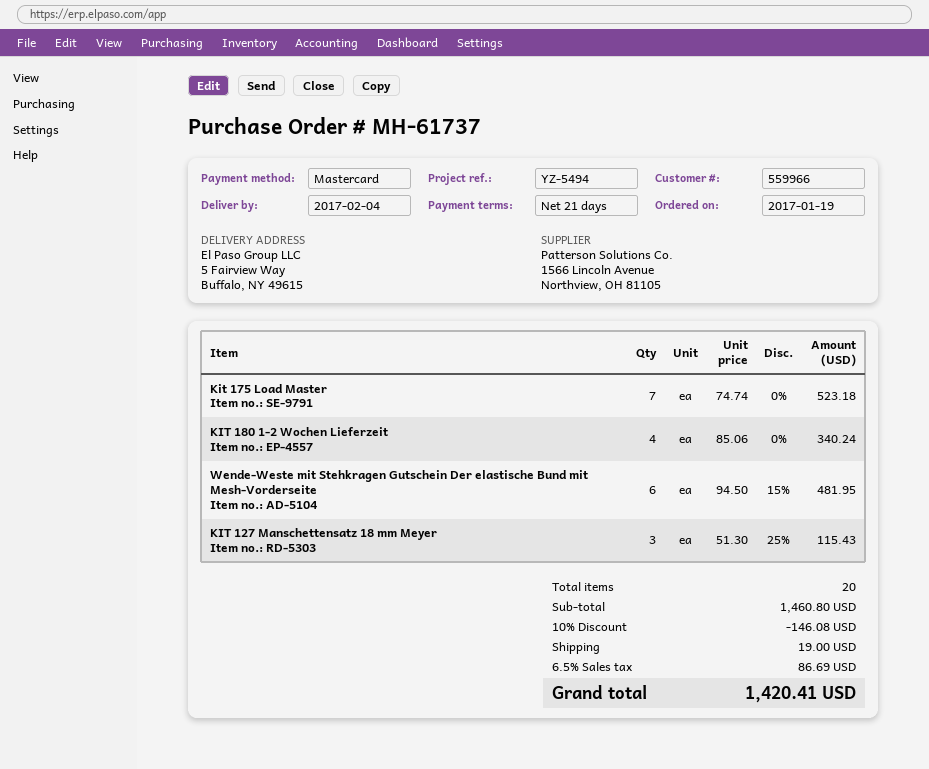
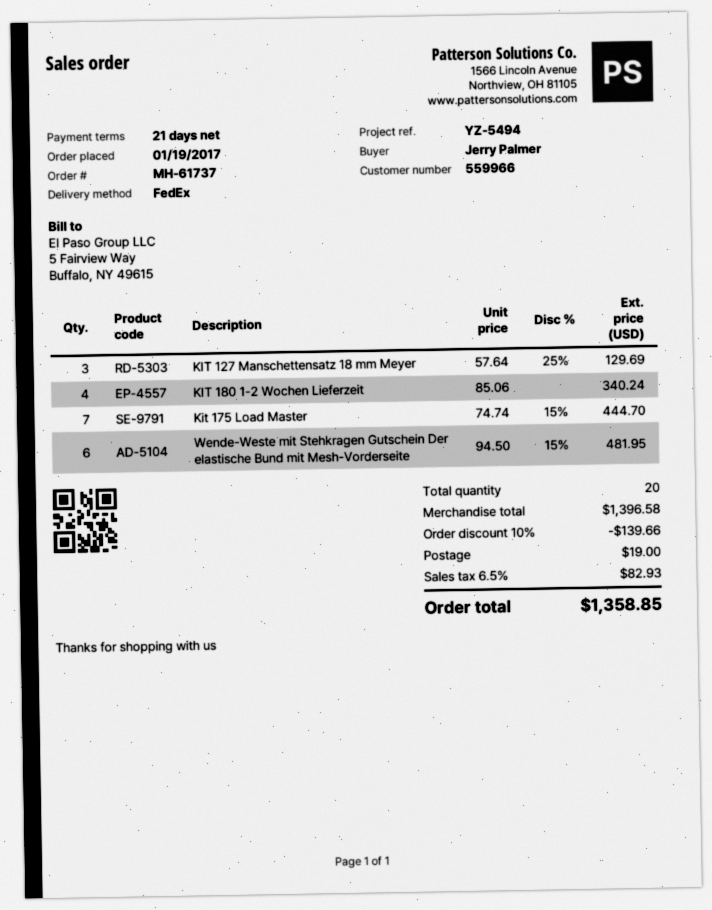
Kit 175 Load Master: 7 x 74.74 = 523.18 -> 7 x 74.74 - 15% = 444.70
KIT 127 Manschettensatz 18 mm Meyer: 3 x 51.30 - 25% = 115.43 -> 3 x 57.64 - 25% = 129.69
subtotal: 1460.80 -> 1396.58
discount: 10% = 146.08 -> 10% = 139.66
tax: 6.5% = 86.69 -> 6.5% = 82.93
total: 1420.41 -> 1358.85

